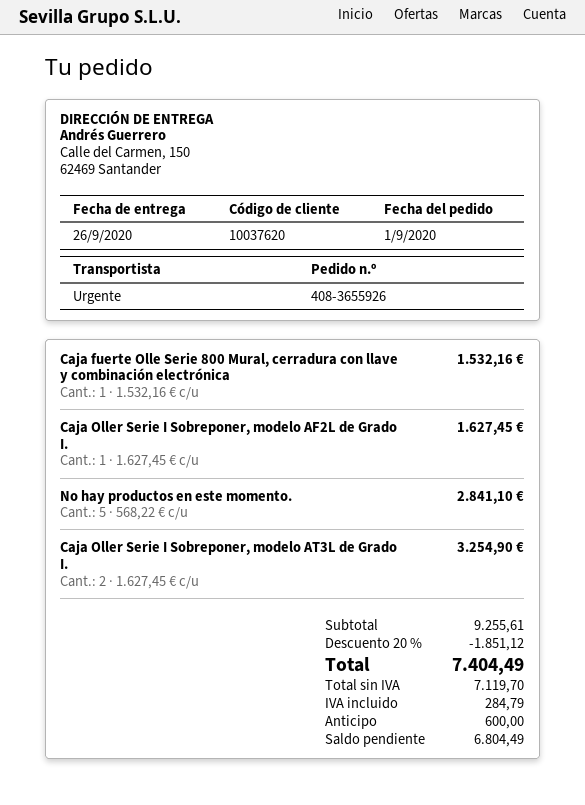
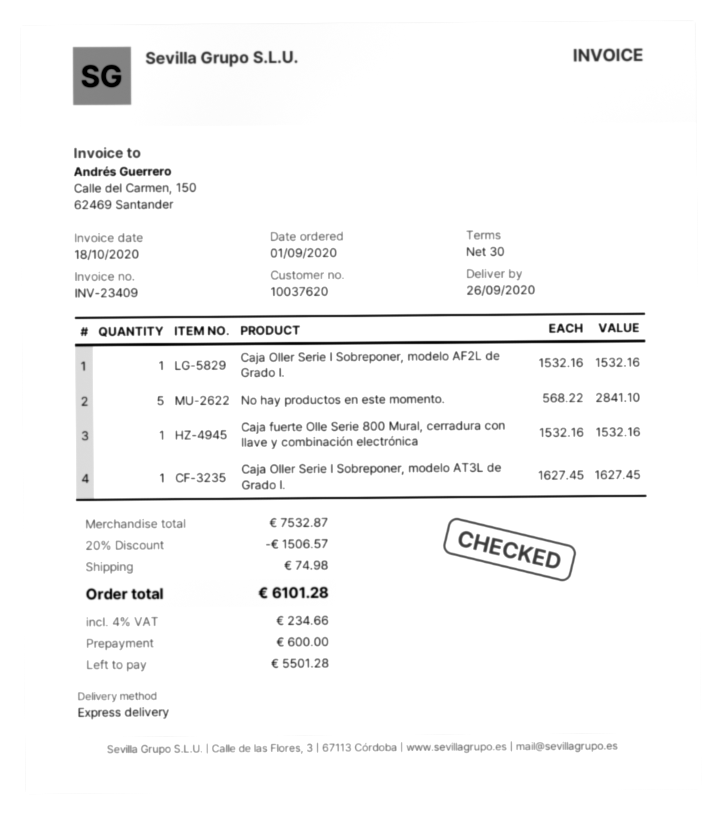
Caja Oller Serie I Sobreponer, modelo AF2L de Grado I.: 1 x 1627.45 = 1627.45 -> 1 x 1532.16 = 1532.16
Caja Oller Serie I Sobreponer, modelo AT3L de Grado I.: 2 x 1627.45 = 3254.90 -> 1 x 1627.45 = 1627.45
subtotal: 9255.61 -> 7532.87
discount: 20% = 1851.12 -> 20% = 1506.57
shipping: none -> 74.98
tax: 284.79 -> 234.66
total: 7404.49 -> 6101.28
balance: 6804.49 -> 5501.28

